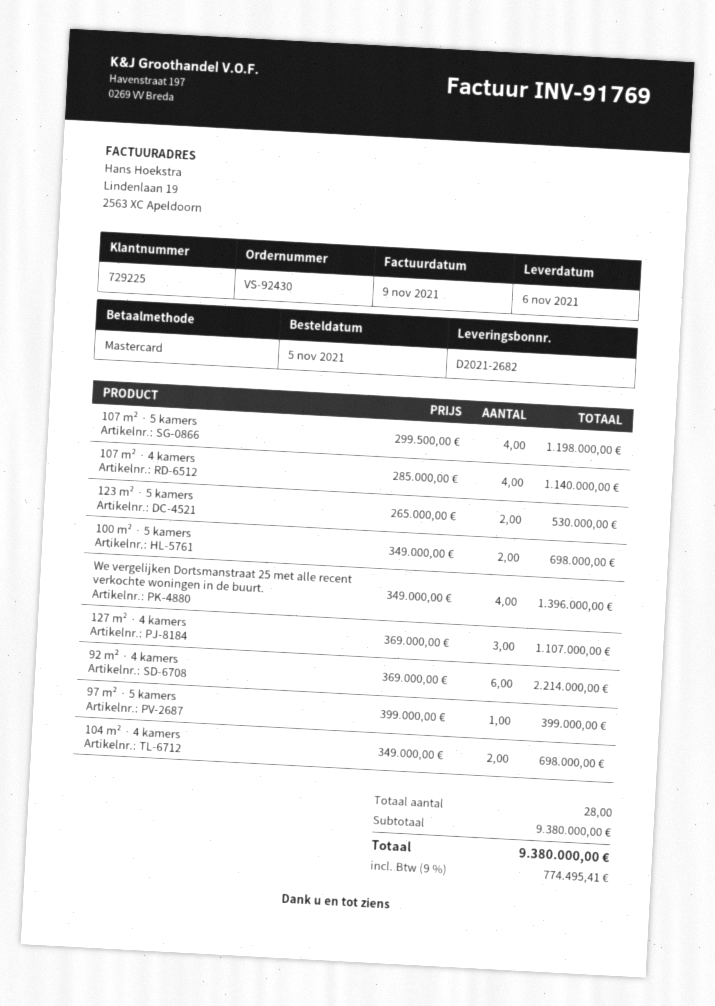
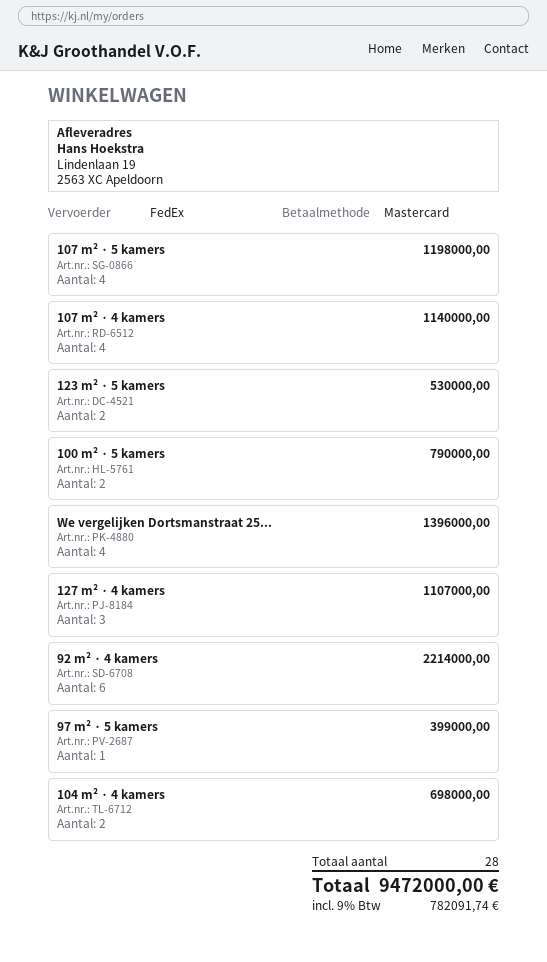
100 m² · 5 kamers: 2 for 698000.00 -> 2 for 790000.00
tax: 9% = 774495.41 -> 9% = 782091.74
total: 9380000.00 -> 9472000.00

